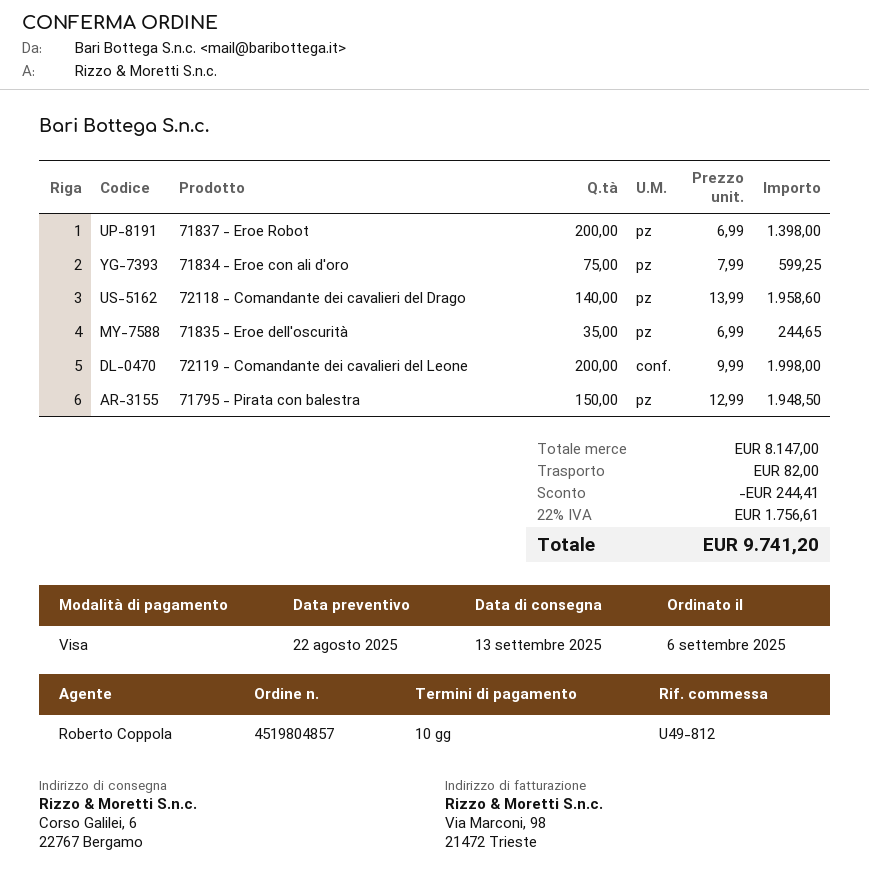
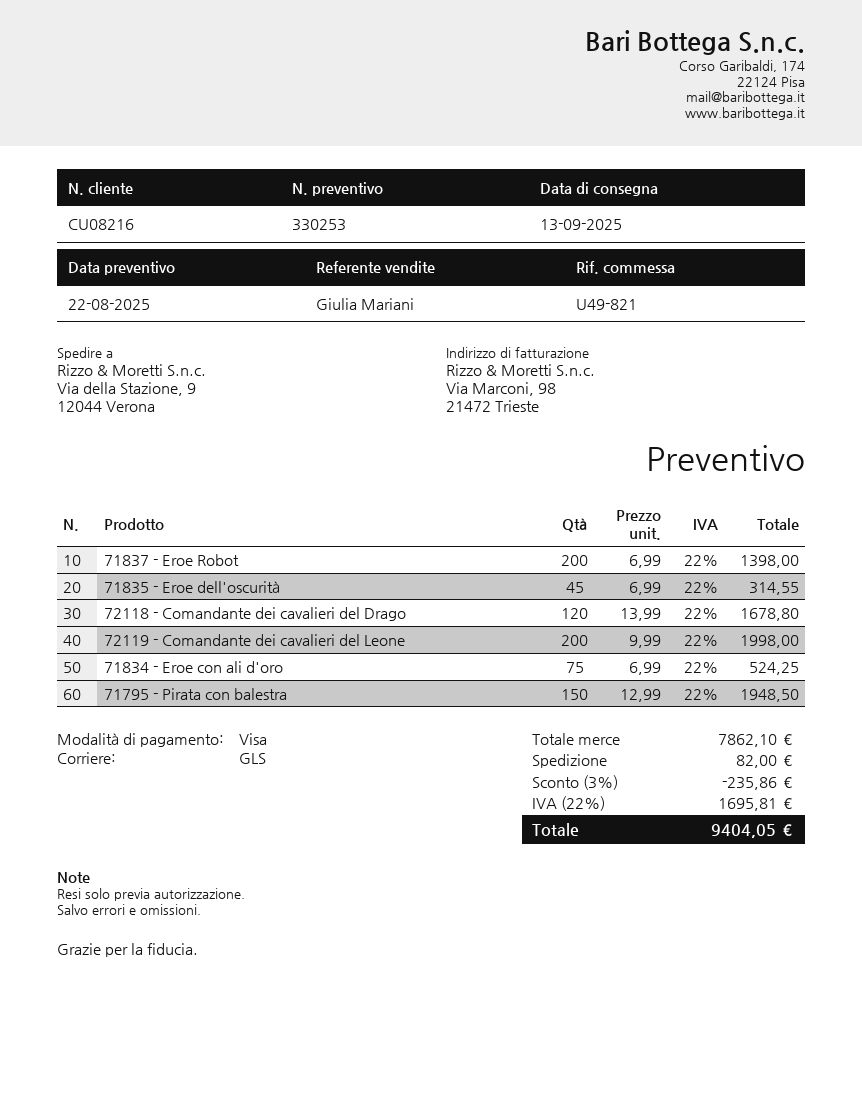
reference: U49-812 -> U49-821
sales rep: Roberto Coppola -> Giulia Mariani
ship to: Corso Galilei, 6, 22767 Bergamo -> Via della Stazione, 9, 12044 Verona
71834 - Eroe con ali d'oro: 75 x 7.99 = 599.25 -> 75 x 6.99 = 524.25
72118 - Comandante dei cavalieri del Drago: 140 x 13.99 = 1958.60 -> 120 x 13.99 = 1678.80
71835 - Eroe dell'oscurità: 35 x 6.99 = 244.65 -> 45 x 6.99 = 314.55
subtotal: 8147.00 -> 7862.10
discount: 244.41 -> 235.86
tax: 22% = 1756.61 -> 22% = 1695.81
total: 9741.20 -> 9404.05

